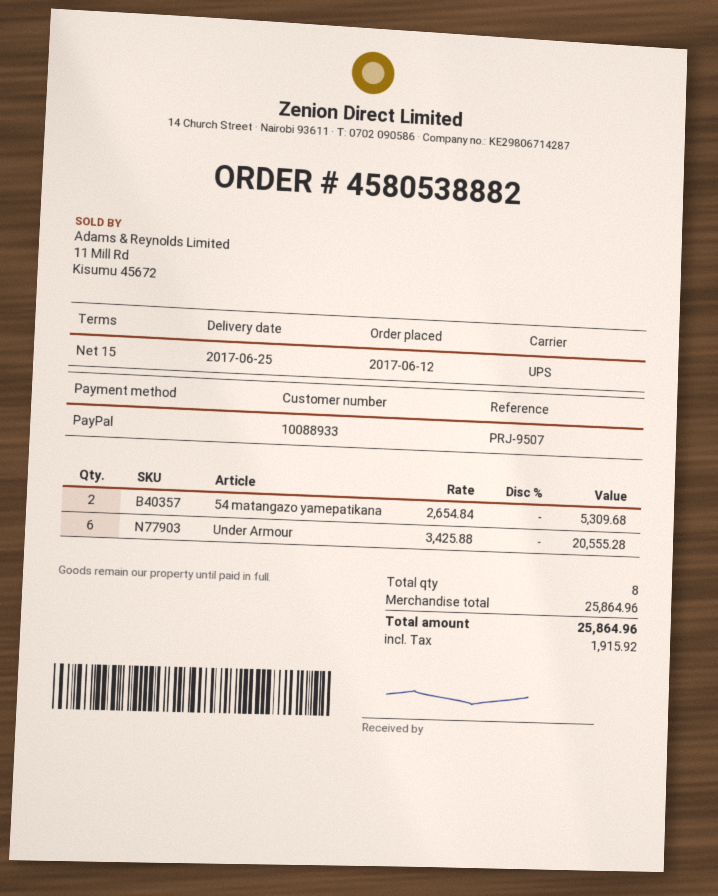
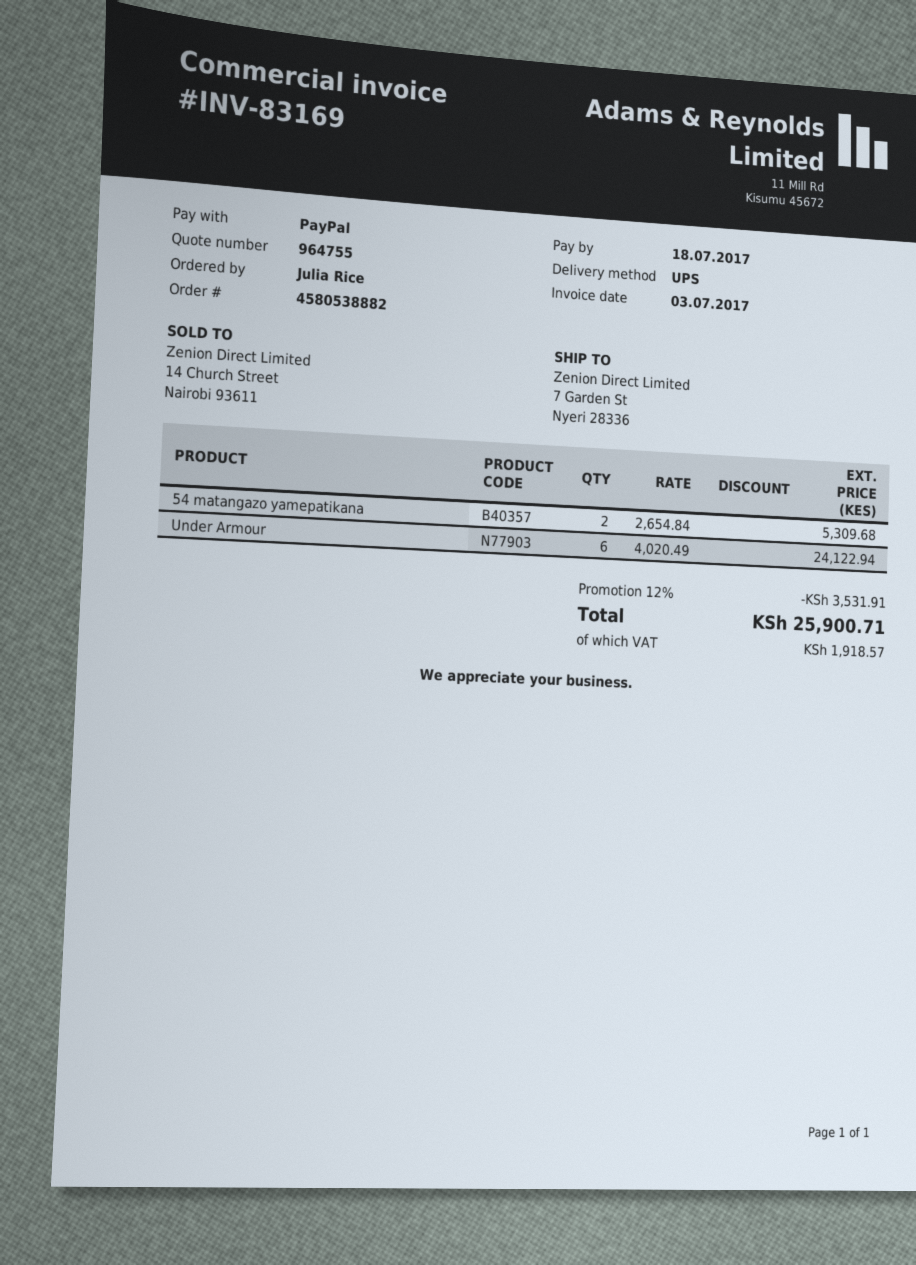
Under Armour: 6 x 3425.88 = 20555.28 -> 6 x 4020.49 = 24122.94
discount: none -> 12% = 3531.91
tax: 1915.92 -> 1918.57
total: 25864.96 -> 25900.71

